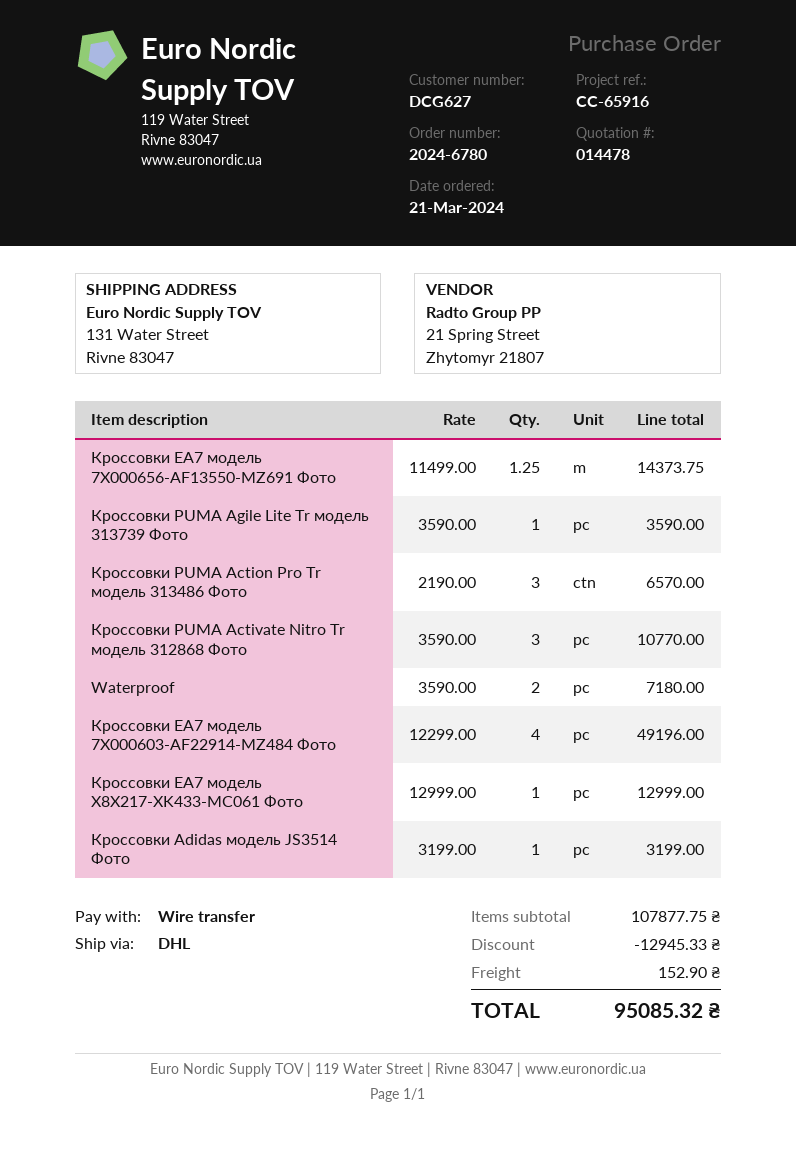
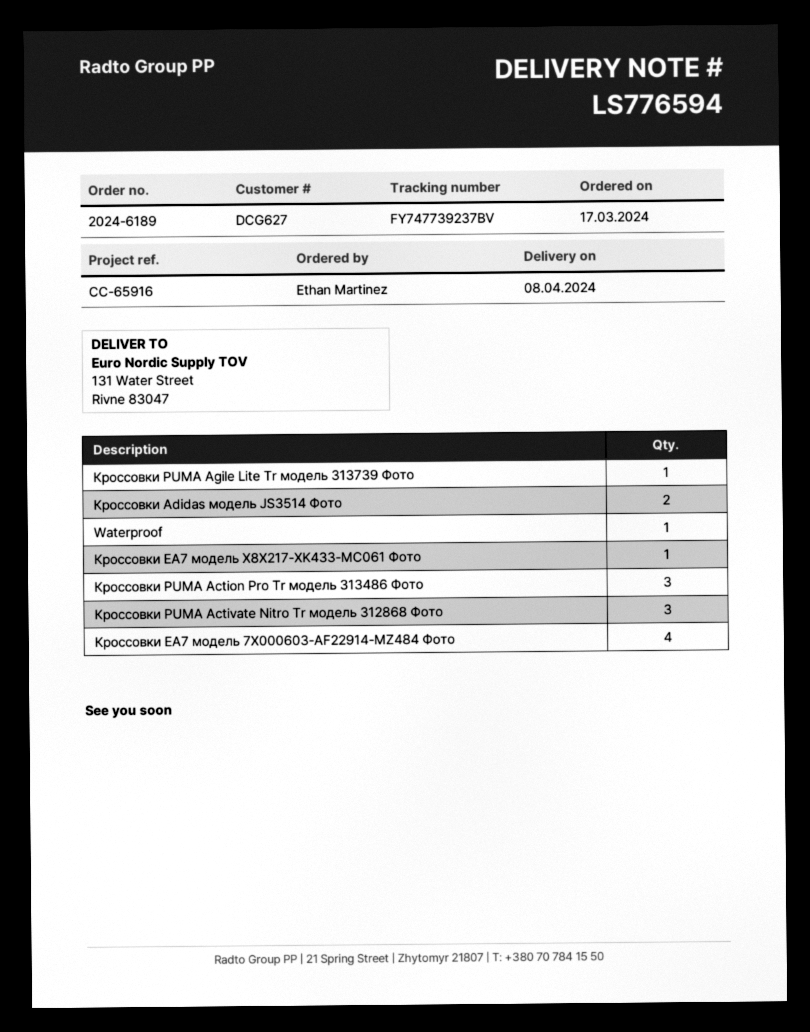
order number: 2024-6780 -> 2024-6189
order date: 2024-03-21 -> 2024-03-17
Кроссовки EA7 модель 7X000656-AF13550-MZ691 Фото: 1.25 -> none
Waterproof: 2 -> 1
Кроссовки Adidas модель JS3514 Фото: 1 -> 2

